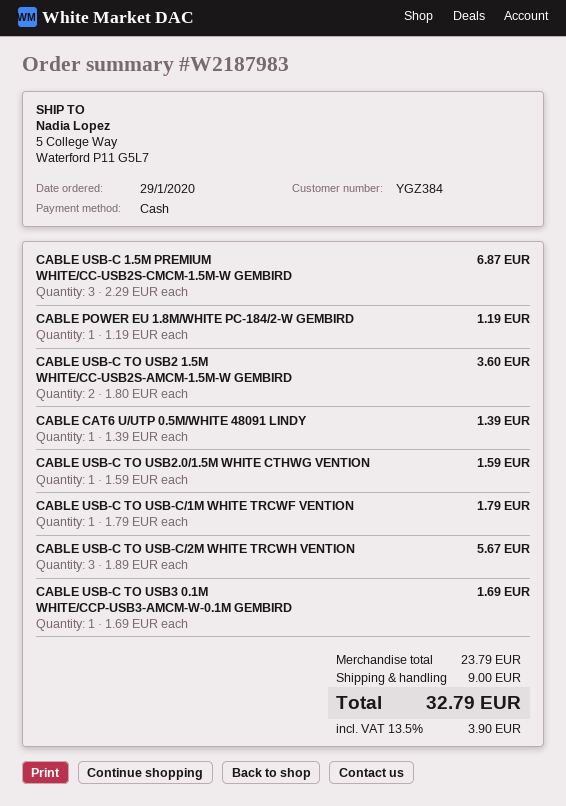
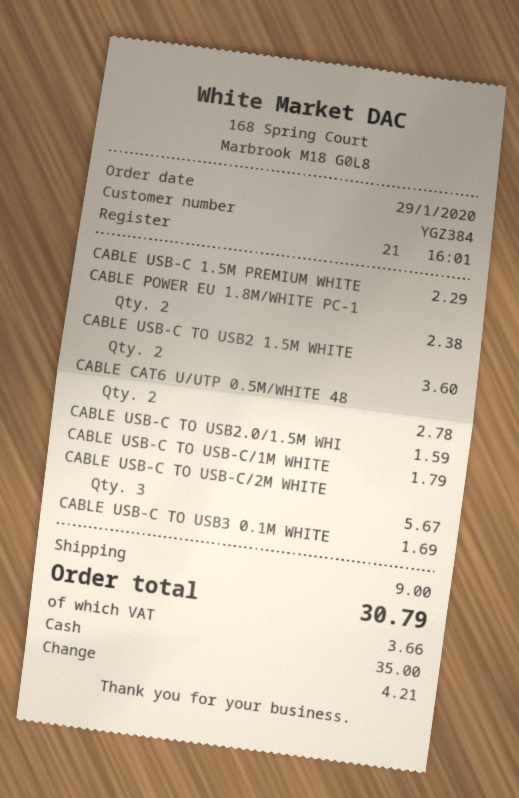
CABLE USB-C 1.5M PREMIUM WHITE/CC-USB2S-CMCM-1.5M-W GEMBIRD: 3 for 6.87 -> 1 for 2.29
CABLE POWER EU 1.8M/WHITE PC-184/2-W GEMBIRD: 1 for 1.19 -> 2 for 2.38
CABLE CAT6 U/UTP 0.5M/WHITE 48091 LINDY: 1 for 1.39 -> 2 for 2.78
tax: 3.90 -> 3.66
total: 32.79 -> 30.79

